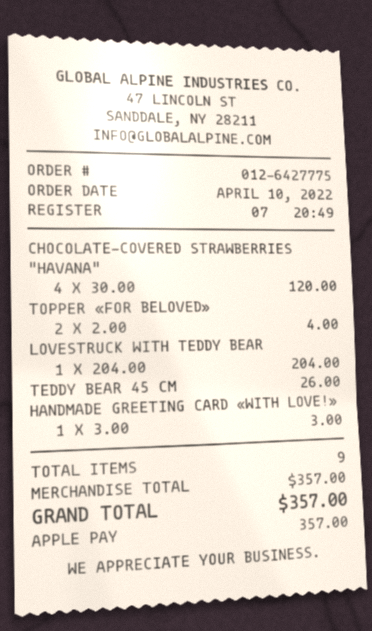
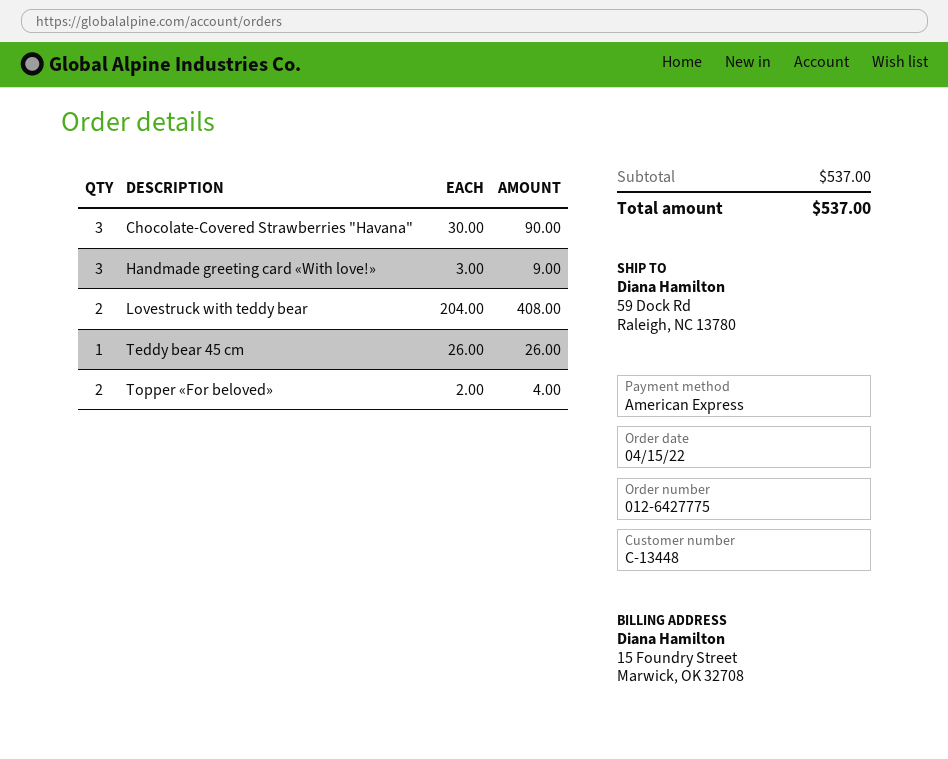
order date: 2022-04-10 -> 2022-04-15
payment method: Apple Pay -> American Express
CHOCOLATE-COVERED STRAWBERRIES "HAVANA": 4 x 30.00 = 120.00 -> 3 x 30.00 = 90.00
LOVESTRUCK WITH TEDDY BEAR: 1 x 204.00 = 204.00 -> 2 x 204.00 = 408.00
HANDMADE GREETING CARD «WITH LOVE!»: 1 x 3.00 = 3.00 -> 3 x 3.00 = 9.00
subtotal: 357.00 -> 537.00
total: 357.00 -> 537.00

